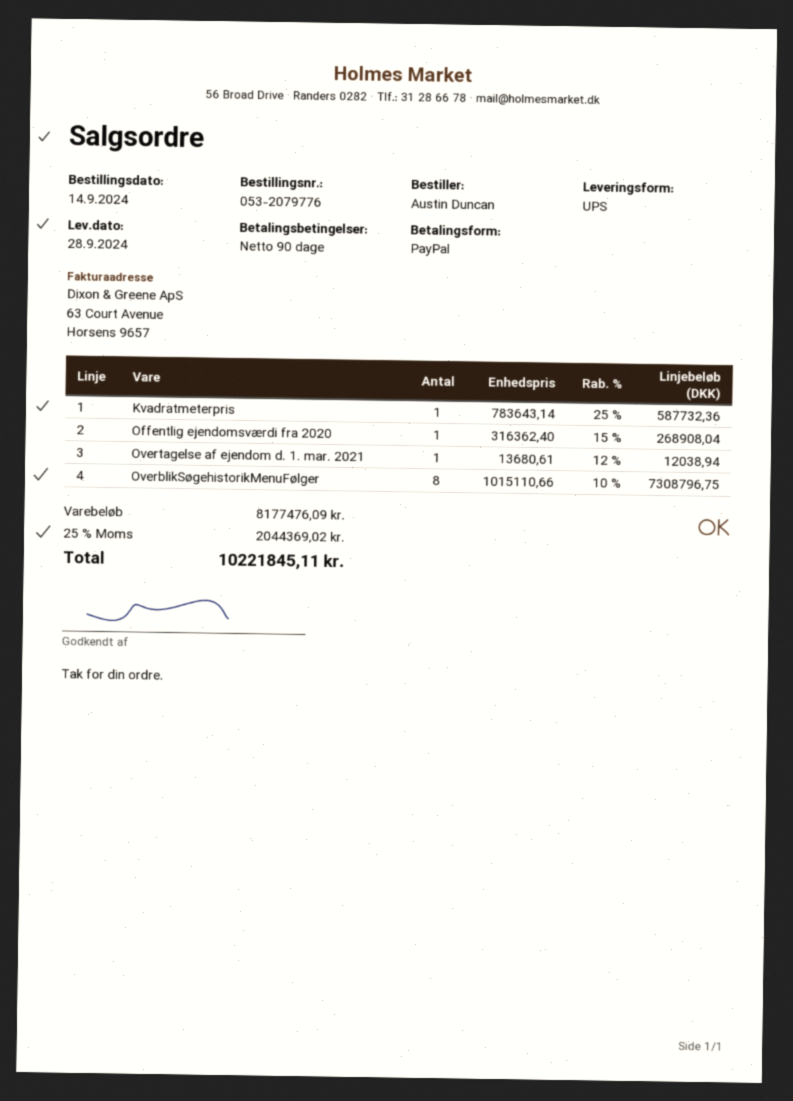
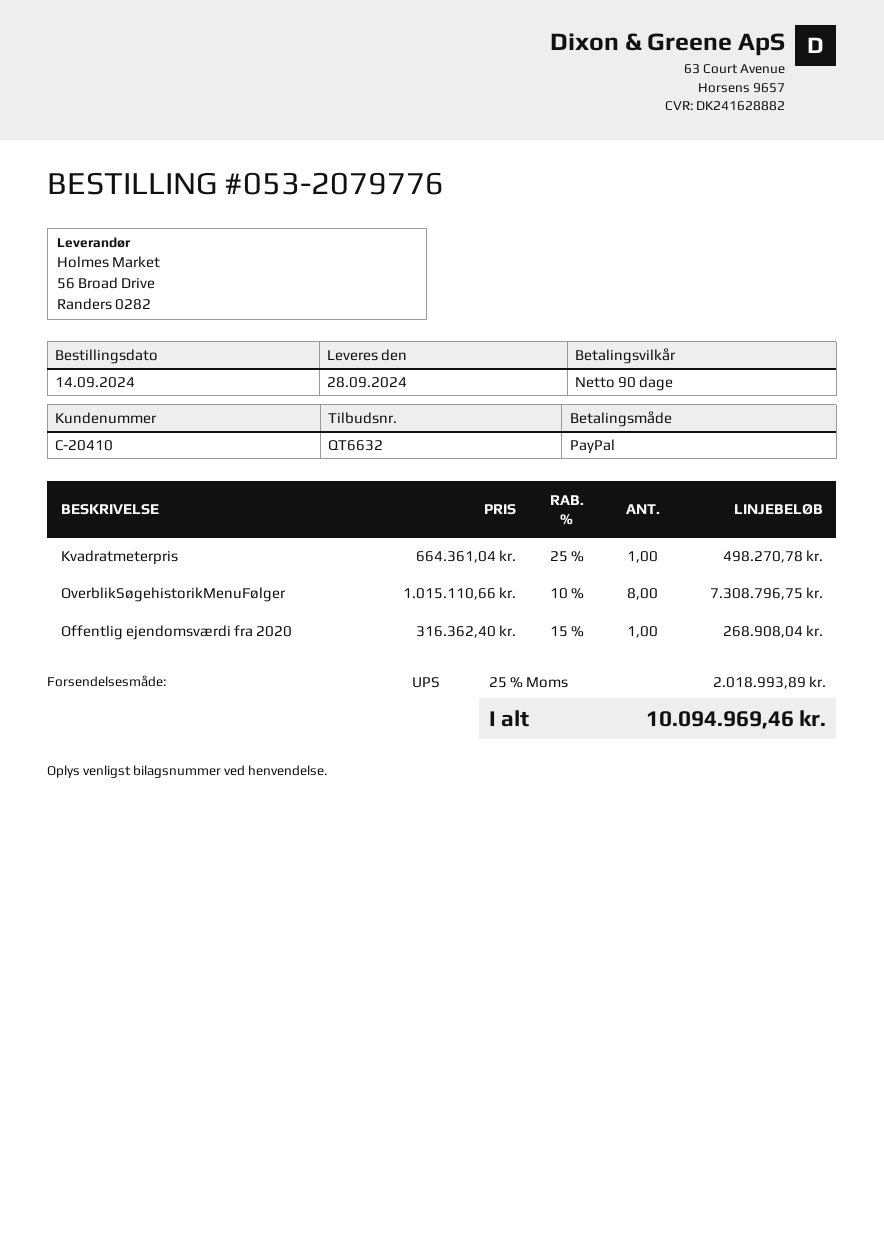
Kvadratmeterpris: 1 x 783643.14 - 25% = 587732.36 -> 1 x 664361.04 - 25% = 498270.78
Overtagelse af ejendom d. 1. mar. 2021: 1 x 13680.61 - 12% = 12038.94 -> none
tax: 25% = 2044369.02 -> 25% = 2018993.89
total: 10221845.11 -> 10094969.46

